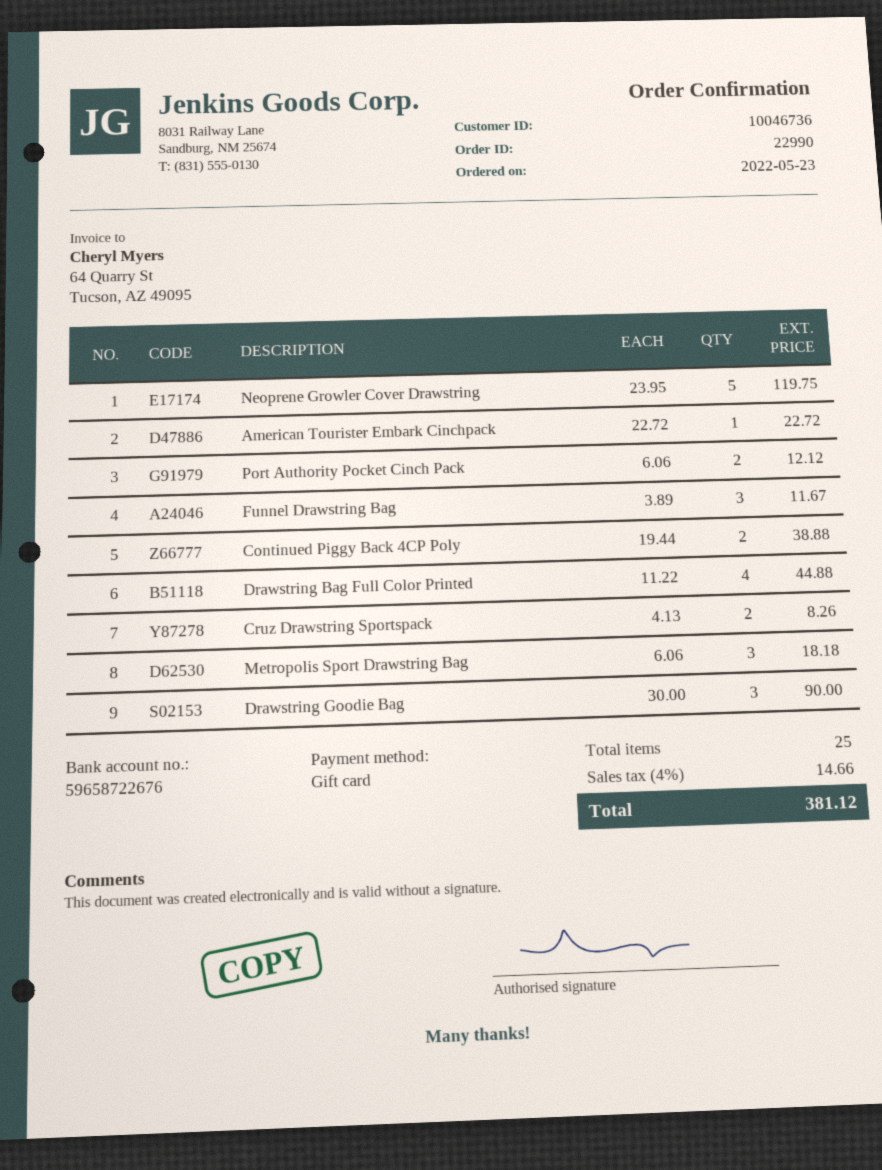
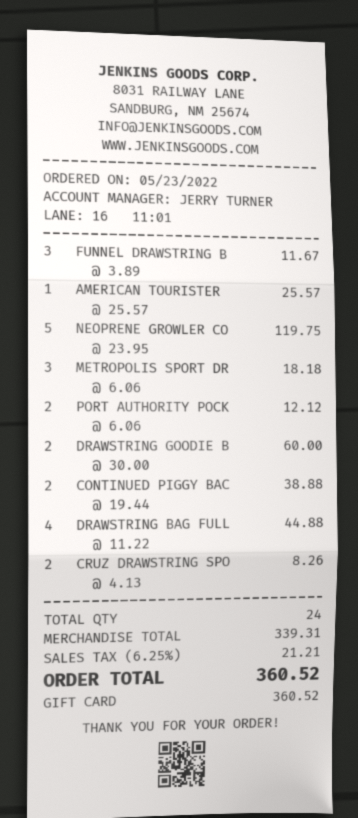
American Tourister Embark Cinchpack: 1 x 22.72 = 22.72 -> 1 x 25.57 = 25.57
Drawstring Goodie Bag: 3 x 30.00 = 90.00 -> 2 x 30.00 = 60.00
total quantity: 25 -> 24
tax: 4% = 14.66 -> 6.25% = 21.21
total: 381.12 -> 360.52

